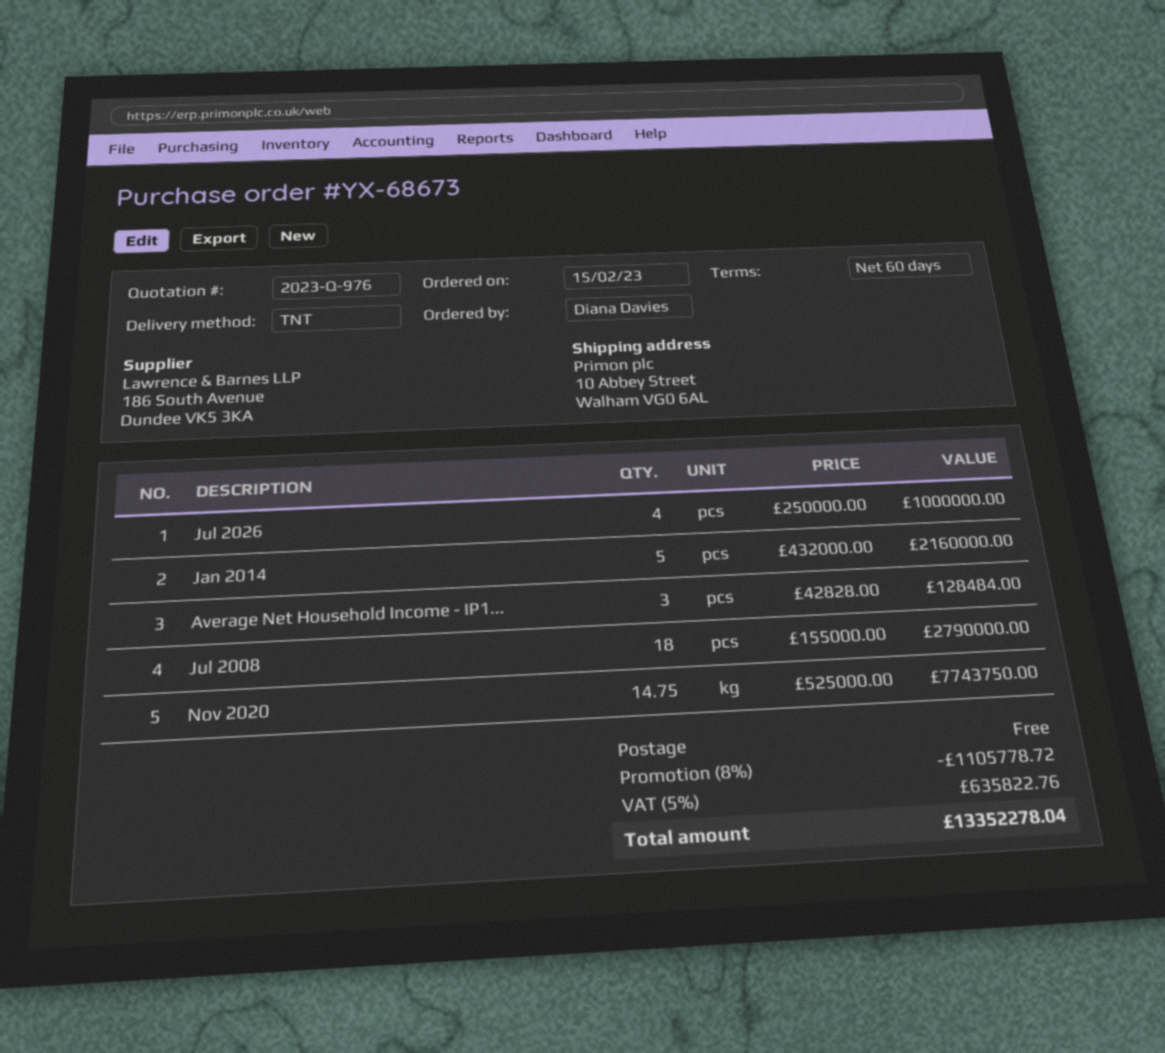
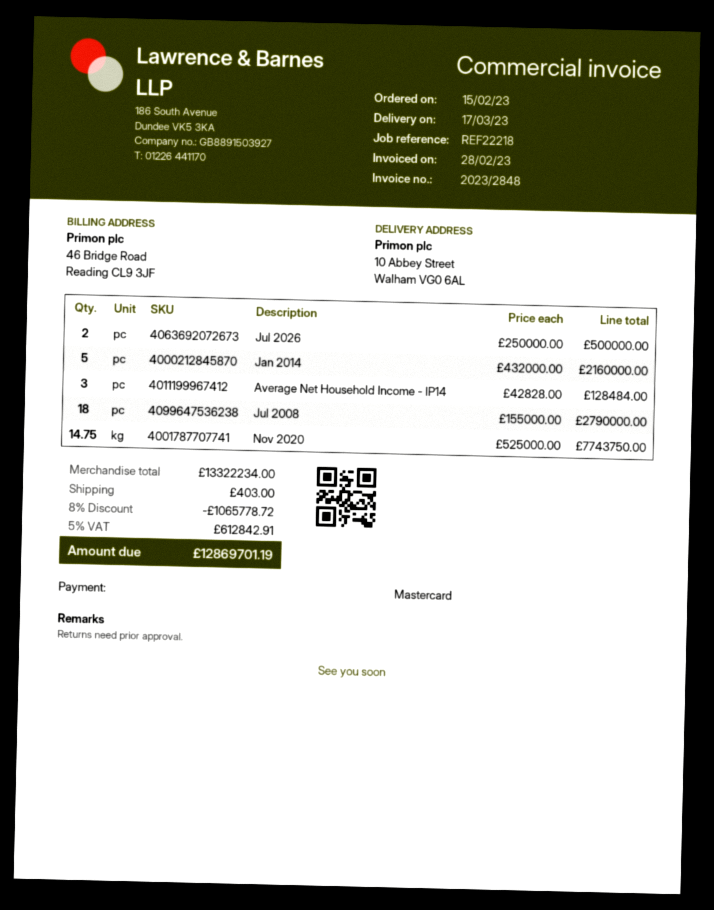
Jul 2026: 4 x 250000.00 = 1000000.00 -> 2 x 250000.00 = 500000.00
discount: 8% = 1105778.72 -> 8% = 1065778.72
shipping: 0.00 -> 403.00
tax: 5% = 635822.76 -> 5% = 612842.91
total: 13352278.04 -> 12869701.19

